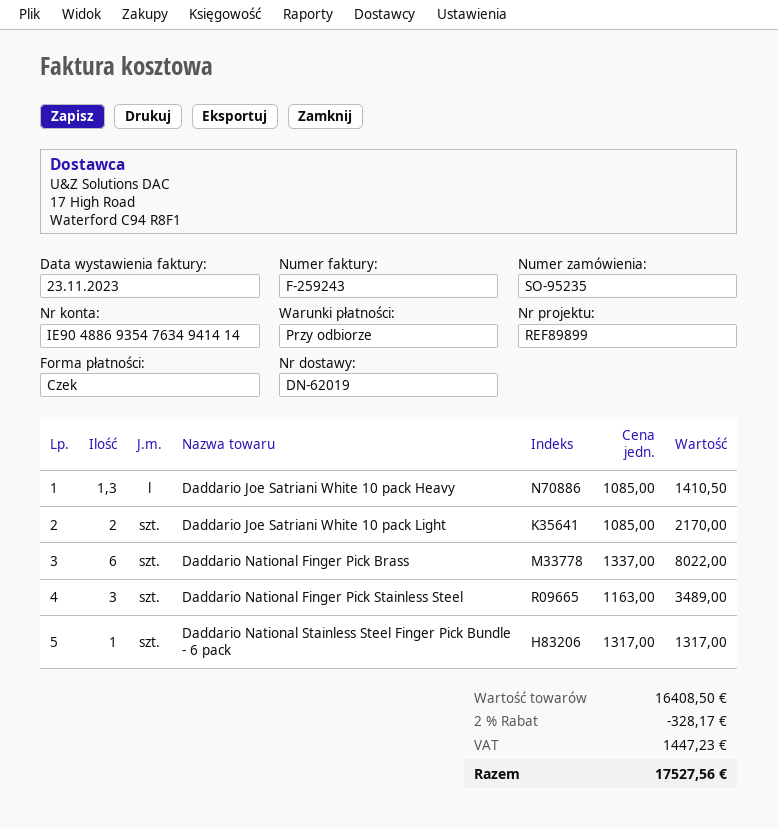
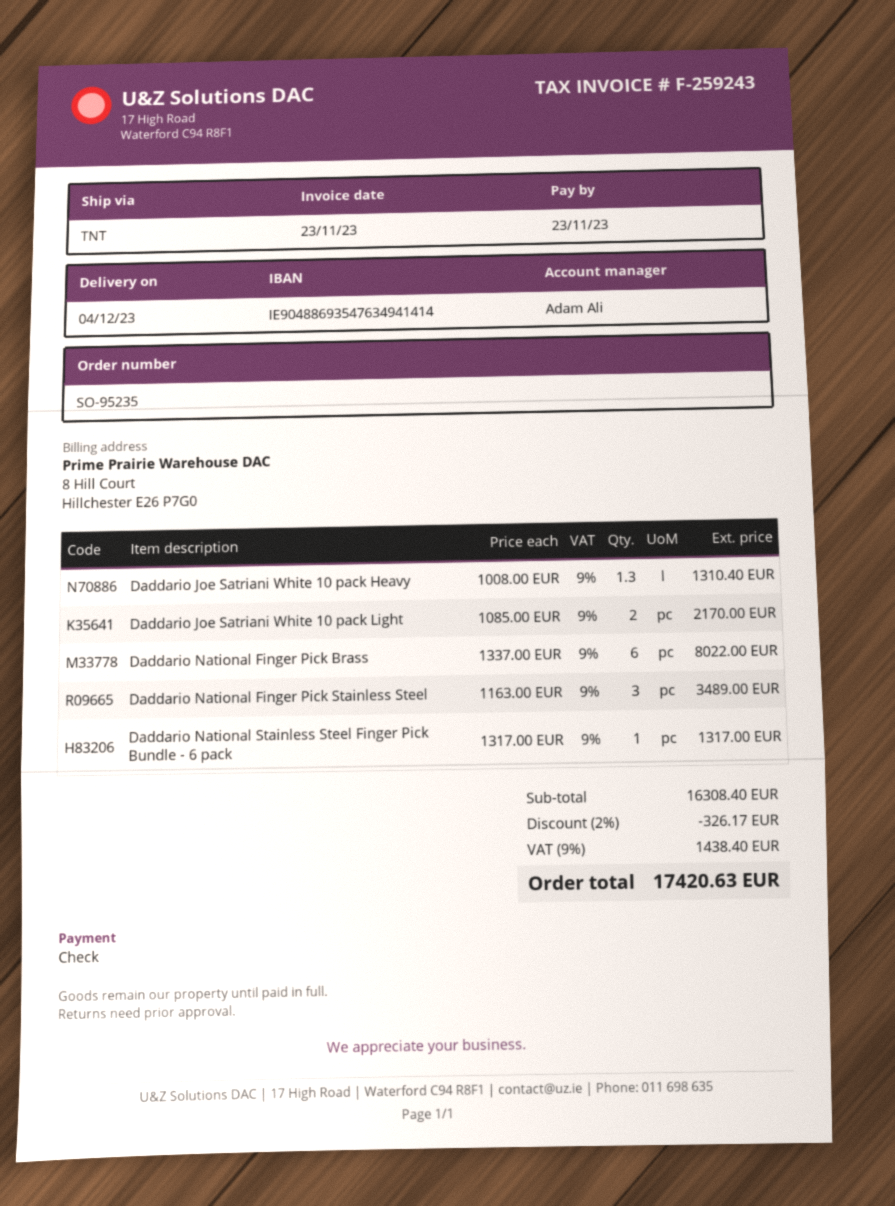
Daddario Joe Satriani White 10 pack Heavy: 1.3 x 1085.00 = 1410.50 -> 1.3 x 1008.00 = 1310.40
subtotal: 16408.50 -> 16308.40
discount: 2% = 328.17 -> 2% = 326.17
tax: 1447.23 -> 1438.40
total: 17527.56 -> 17420.63

